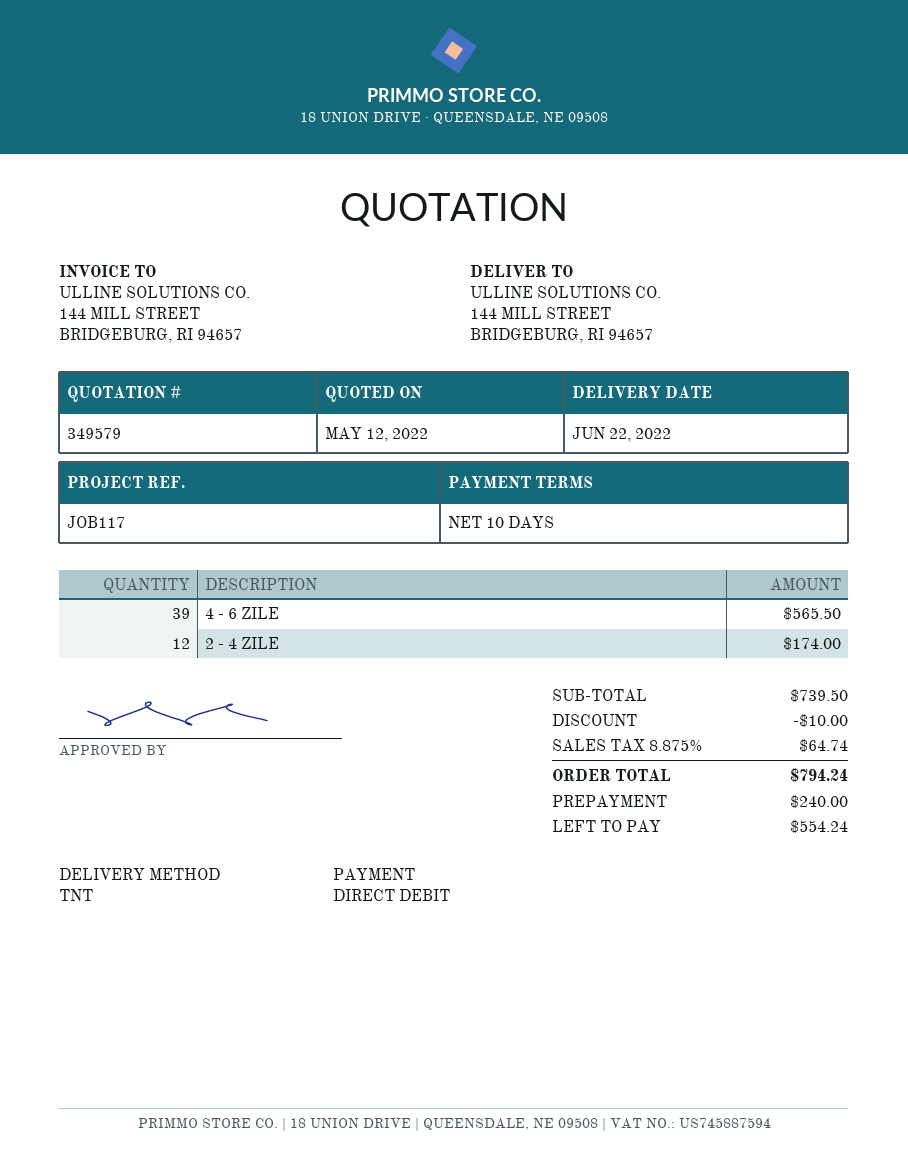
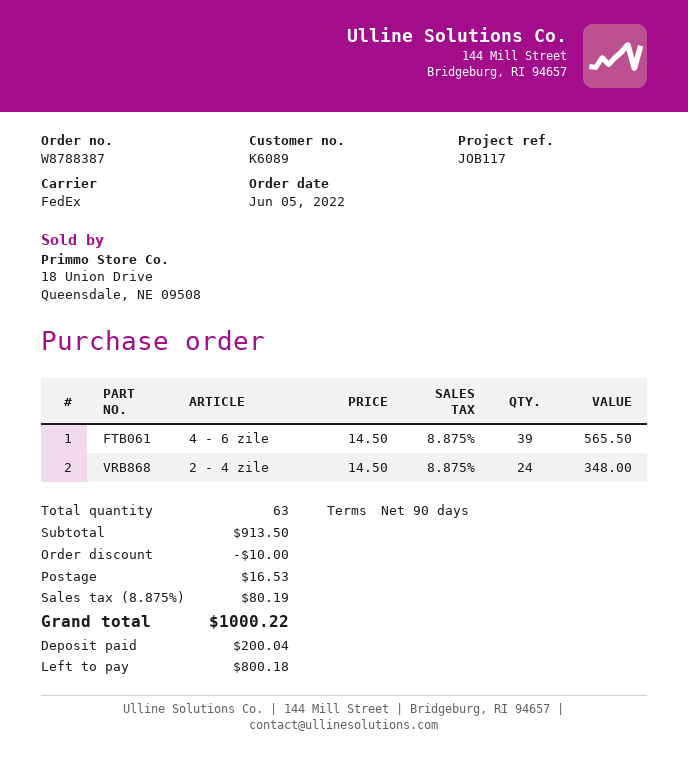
payment terms: 10 days -> 90 days
shipping method: TNT -> FedEx
2 - 4 ZILE: 12 for 174.00 -> 24 for 348.00
subtotal: 739.50 -> 913.50
shipping: none -> 16.53
tax: 8.875% = 64.74 -> 8.875% = 80.19
total: 794.24 -> 1000.22
deposit: 240.00 -> 200.04
balance: 554.24 -> 800.18

